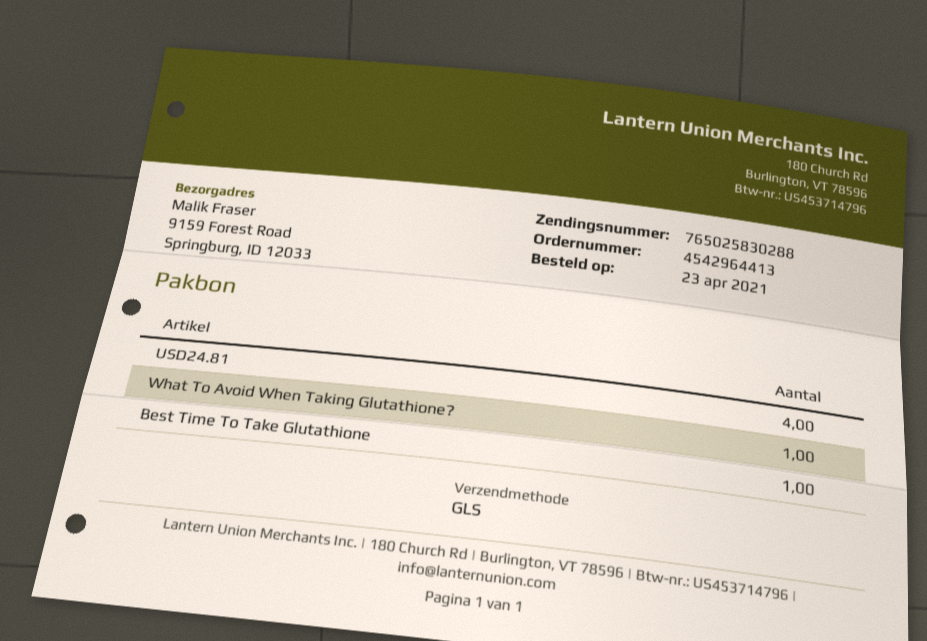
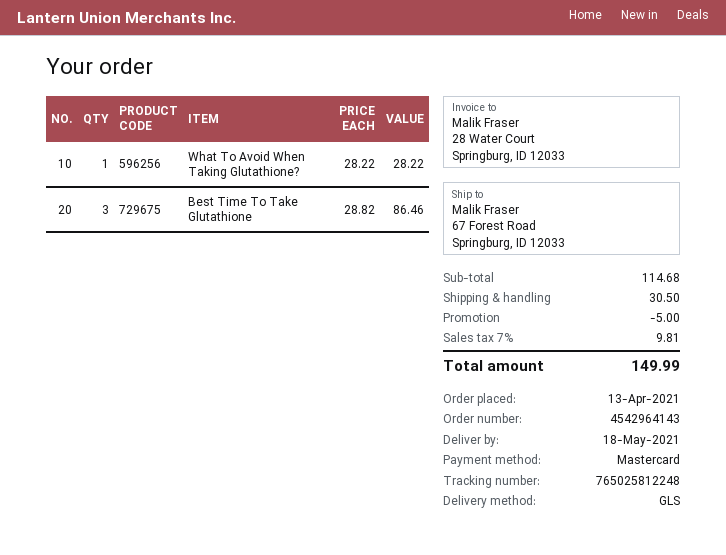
order number: 4542964413 -> 4542964143
order date: 2021-04-23 -> 2021-04-13
tracking number: 765025830288 -> 765025812248
ship to: 9159 Forest Road, Springburg, ID 12033 -> 67 Forest Road, Springburg, ID 12033
USD24.81: 4 -> none
Best Time To Take Glutathione: 1 -> 3

